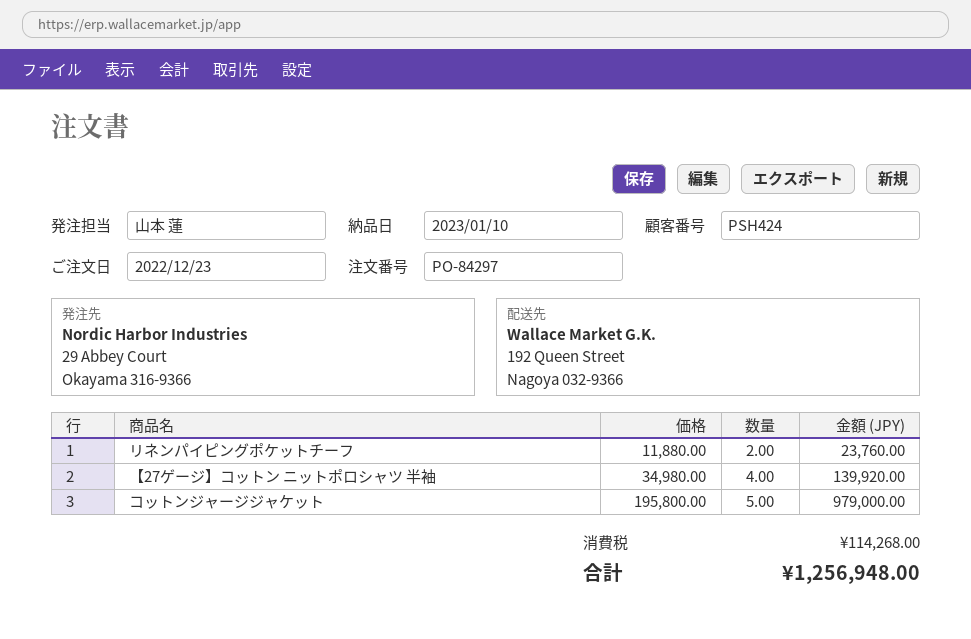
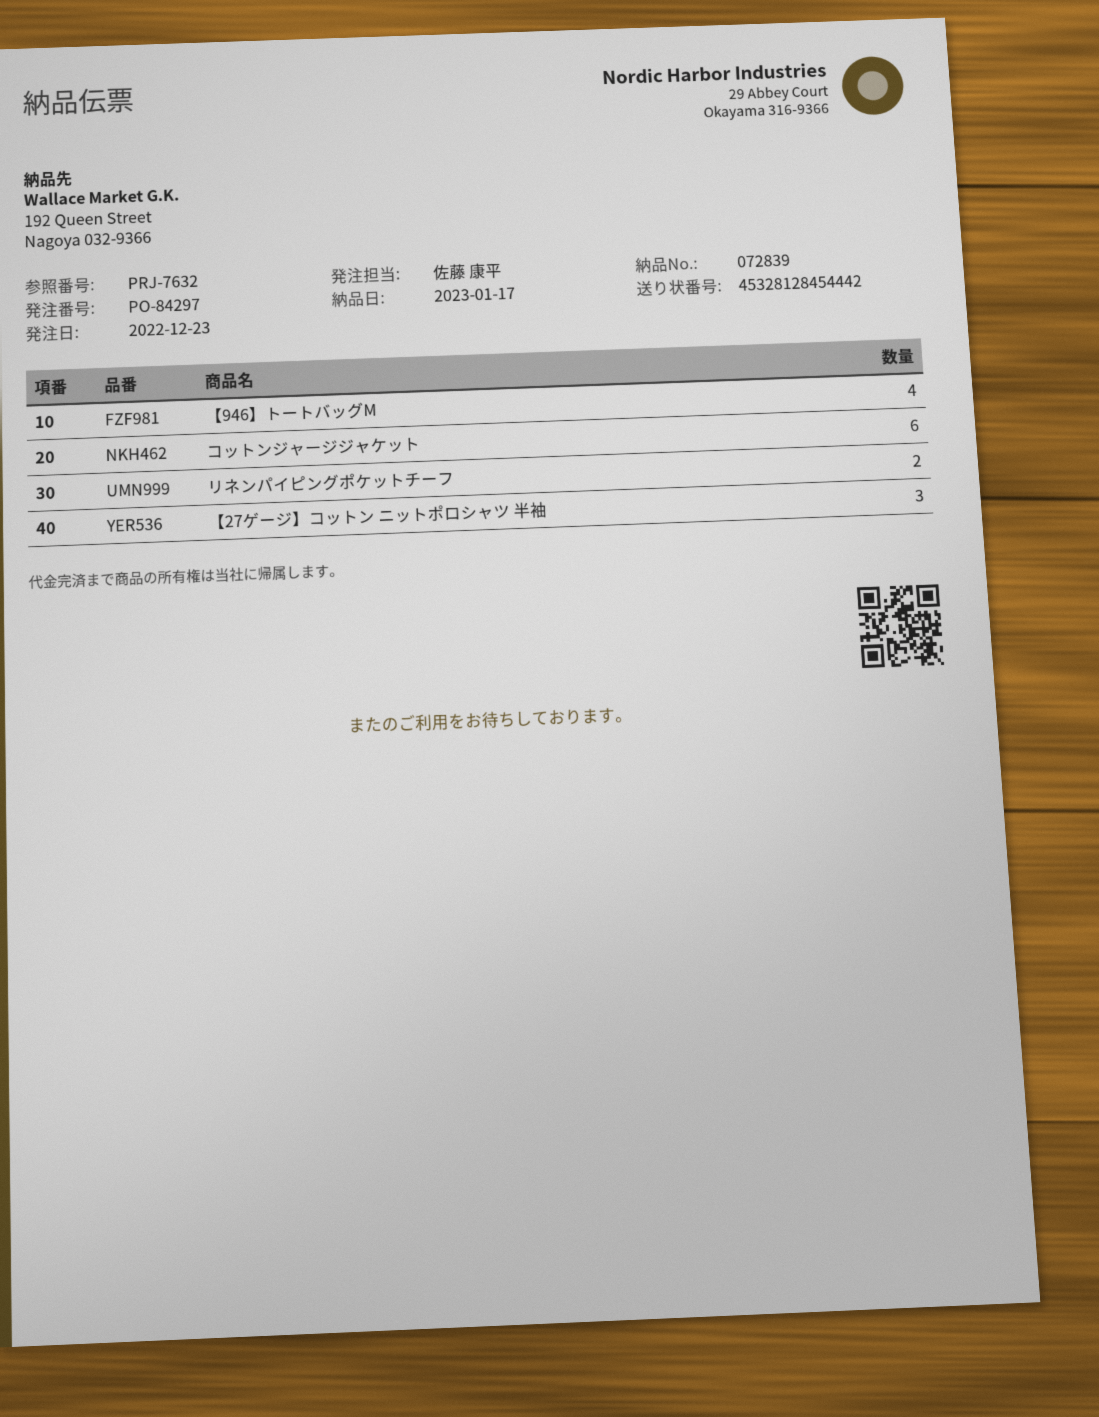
delivery date: 2023-01-10 -> 2023-01-17
ordered by: 山本 蓮 -> 佐藤 康平
【27ゲージ】コットン ニットポロシャツ 半袖: 4 -> 3
コットンジャージジャケット: 5 -> 6
【946】トートバッグM: none -> 4

